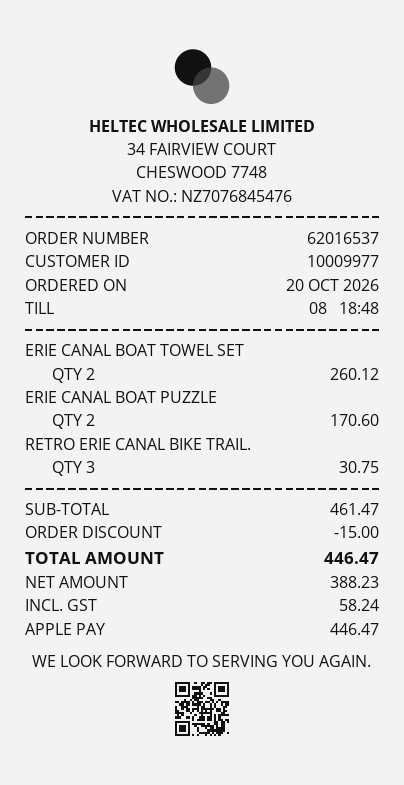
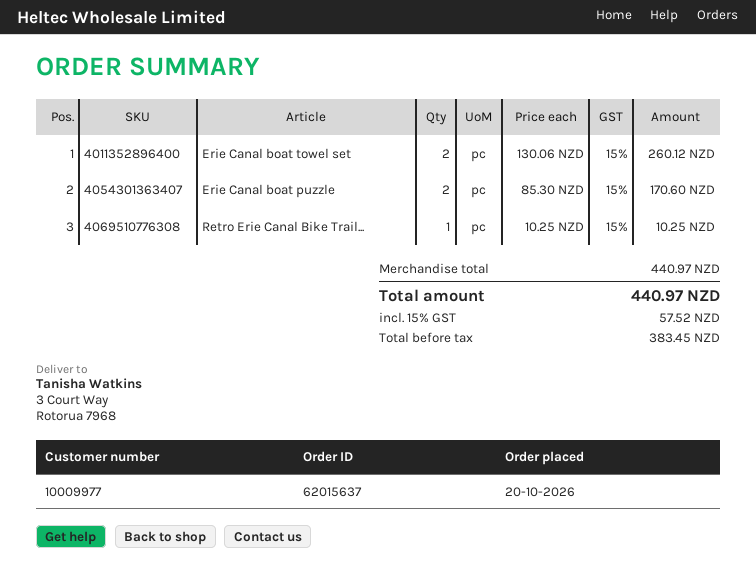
order number: 62016537 -> 62015637
RETRO ERIE CANAL BIKE TRAIL.: 3 for 30.75 -> 1 for 10.25
subtotal: 461.47 -> 440.97
discount: 15.00 -> none
net: 388.23 -> 383.45
tax: 58.24 -> 57.52
total: 446.47 -> 440.97

